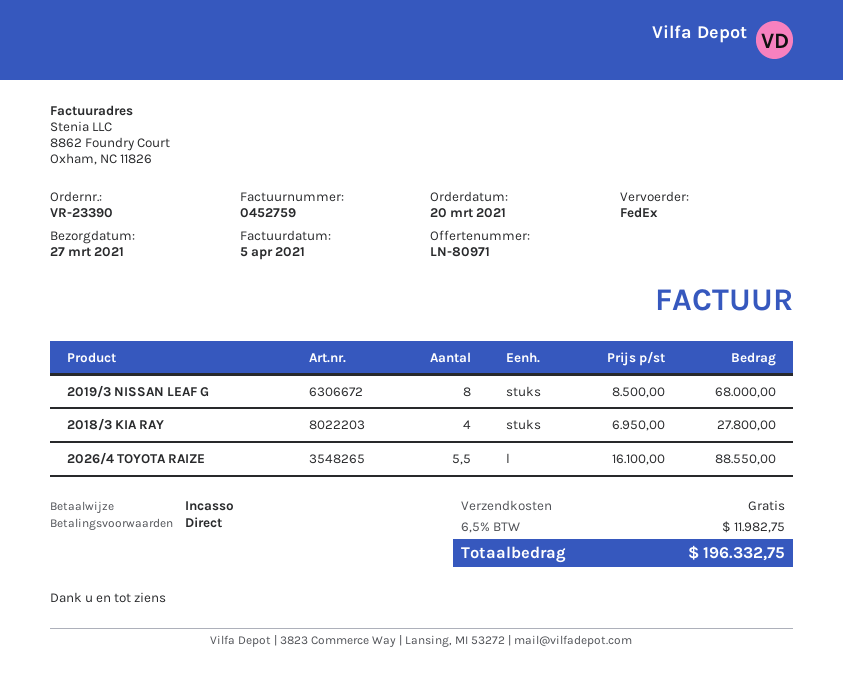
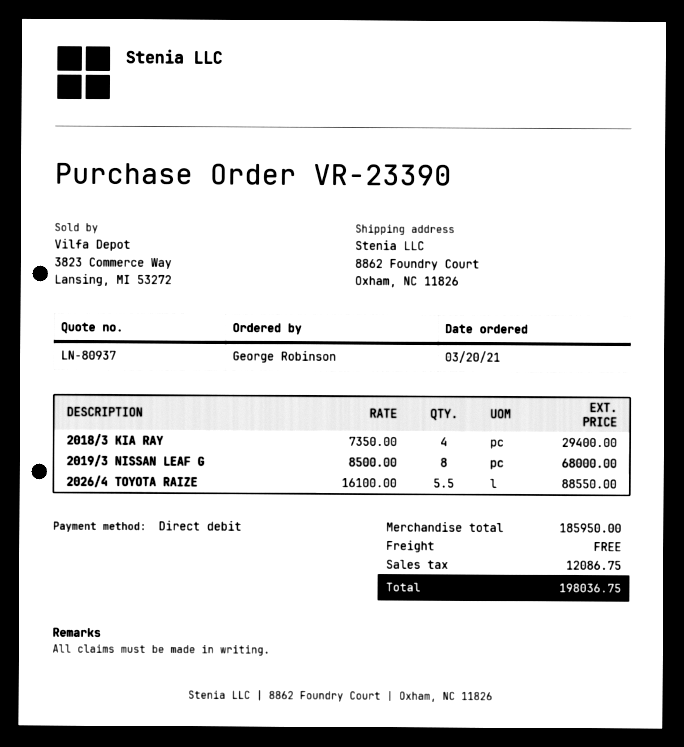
quote number: LN-80971 -> LN-80937
2018/3 KIA RAY: 4 x 6950.00 = 27800.00 -> 4 x 7350.00 = 29400.00
tax: 11982.75 -> 12086.75
total: 196332.75 -> 198036.75

